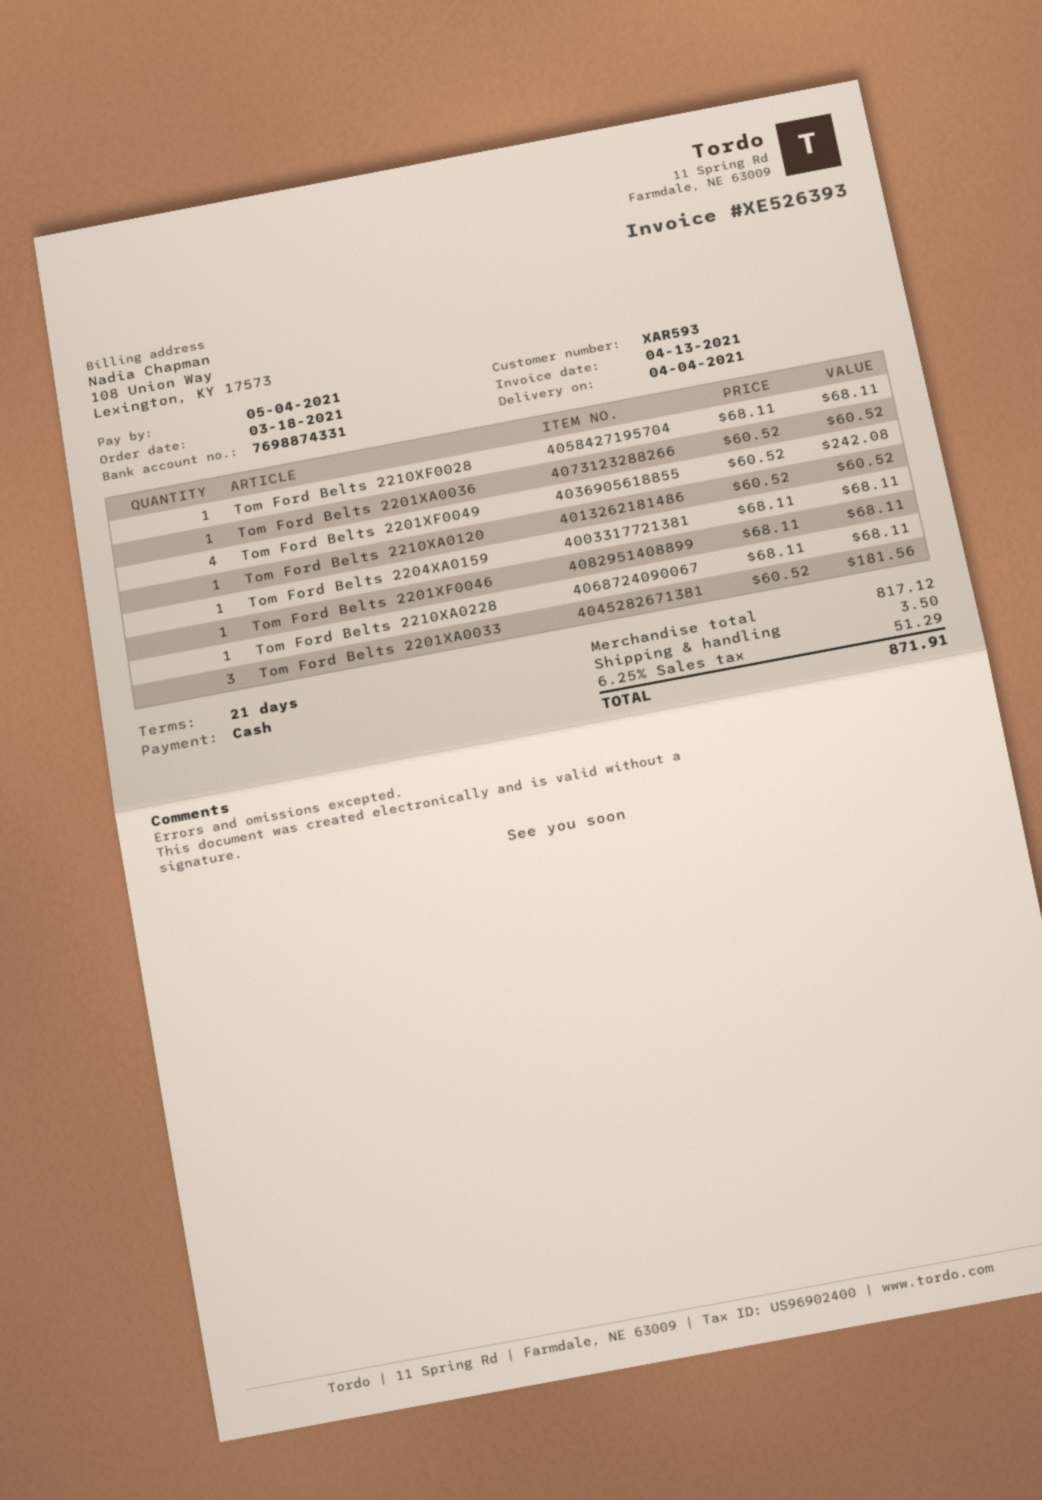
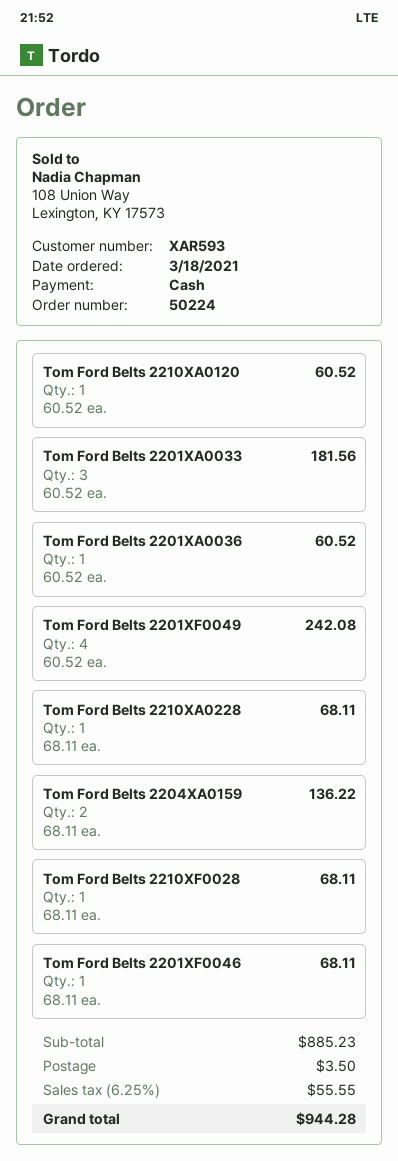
Tom Ford Belts 2204XA0159: 1 x 68.11 = 68.11 -> 2 x 68.11 = 136.22
subtotal: 817.12 -> 885.23
tax: 6.25% = 51.29 -> 6.25% = 55.55
total: 871.91 -> 944.28

